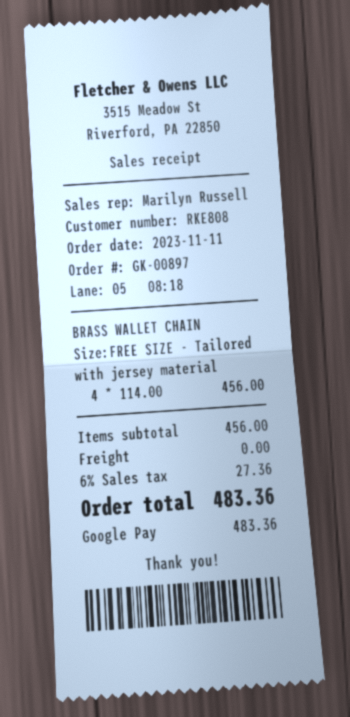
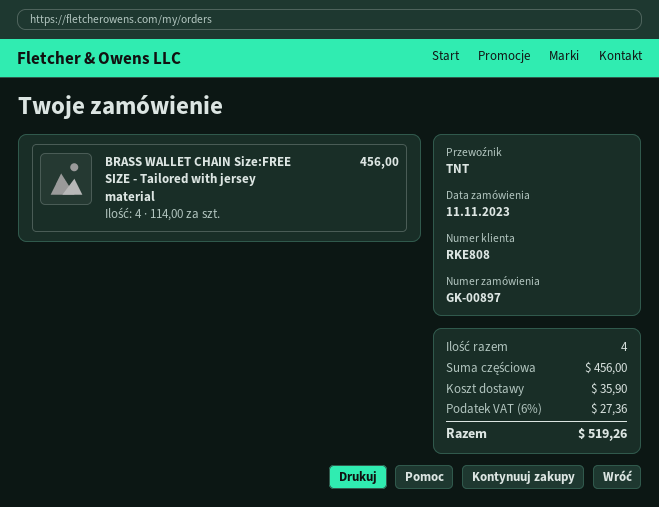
shipping: 0.00 -> 35.90
total: 483.36 -> 519.26

